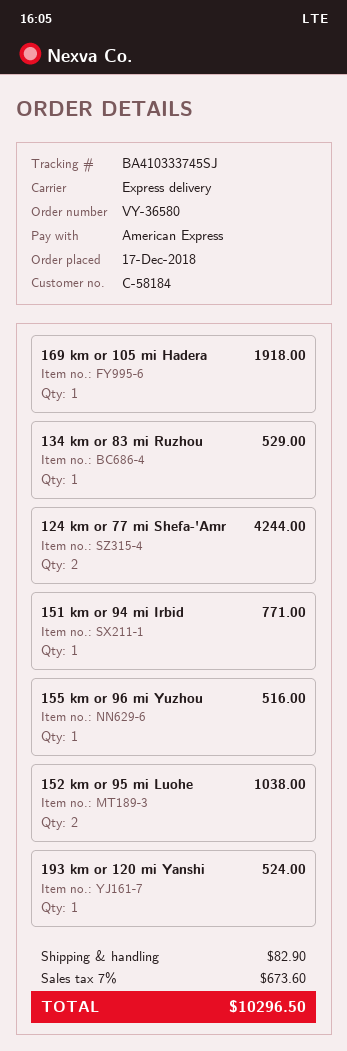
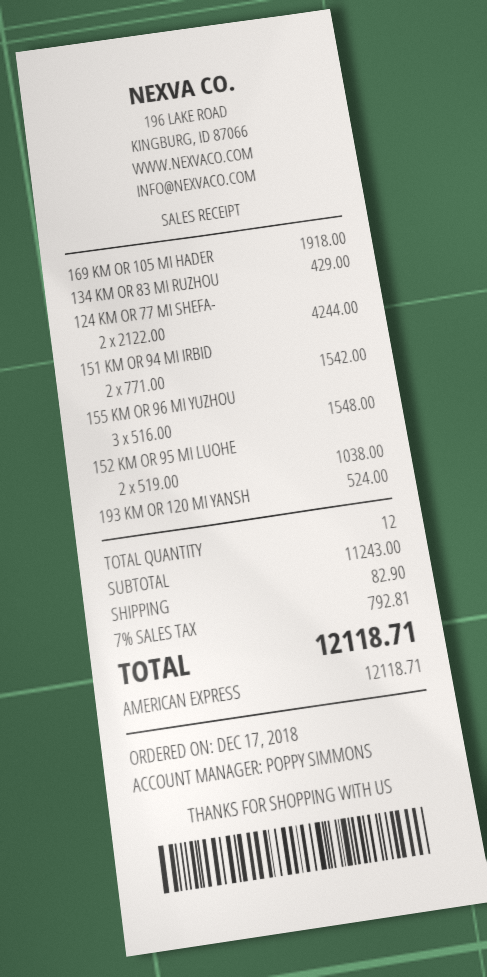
134 km or 83 mi Ruzhou: 1 for 529.00 -> 1 for 429.00
151 km or 94 mi Irbid: 1 for 771.00 -> 2 for 1542.00
155 km or 96 mi Yuzhou: 1 for 516.00 -> 3 for 1548.00
tax: 7% = 673.60 -> 7% = 792.81
total: 10296.50 -> 12118.71

